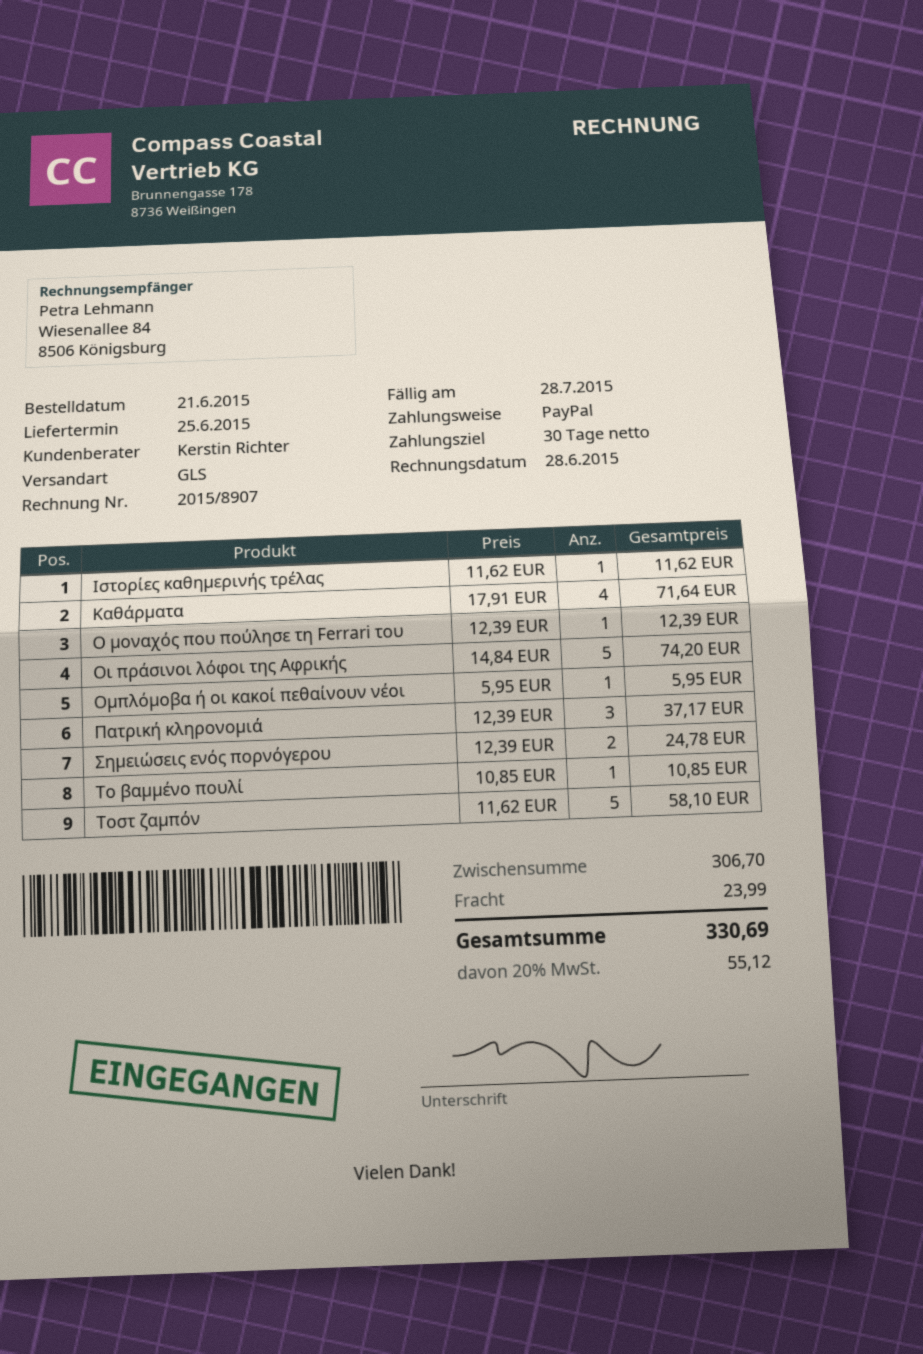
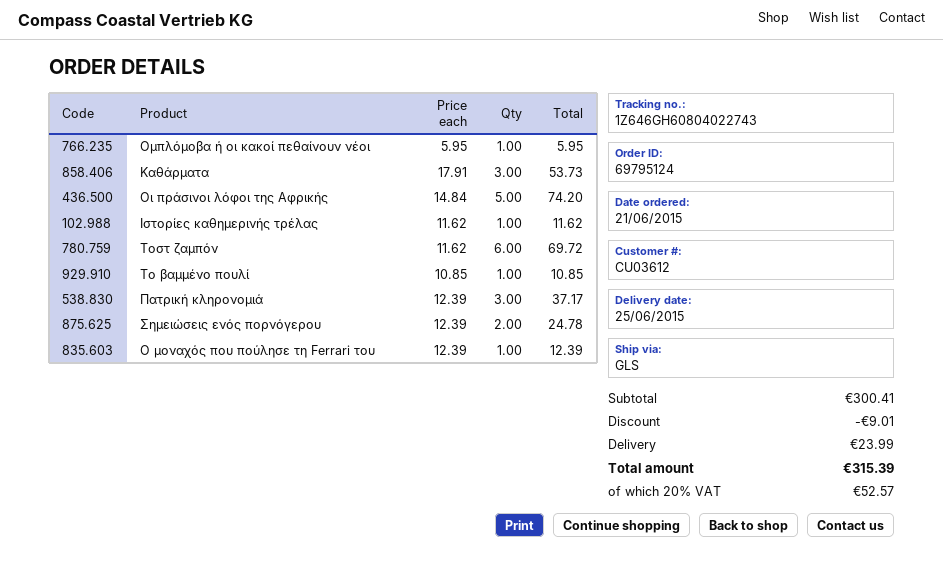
Καθάρματα: 4 x 17.91 = 71.64 -> 3 x 17.91 = 53.73
Τοστ ζαμπόν: 5 x 11.62 = 58.10 -> 6 x 11.62 = 69.72
subtotal: 306.70 -> 300.41
discount: none -> 9.01
tax: 20% = 55.12 -> 20% = 52.57
total: 330.69 -> 315.39

